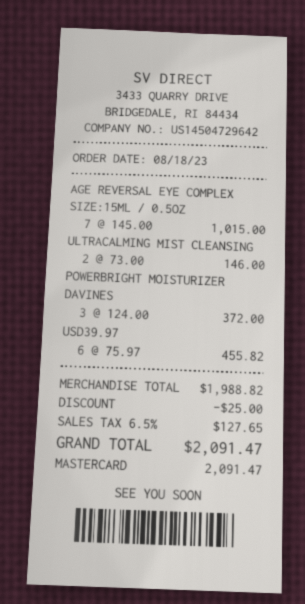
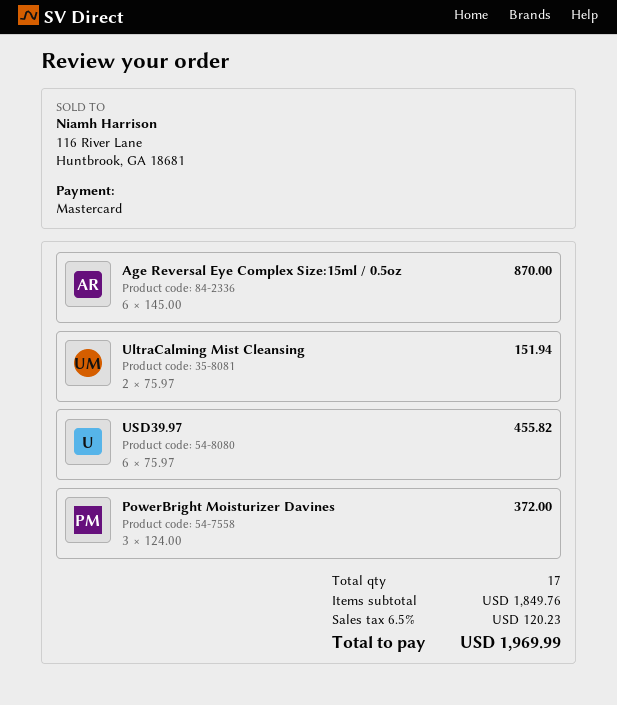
AGE REVERSAL EYE COMPLEX SIZE:15ML / 0.5OZ: 7 x 145.00 = 1015.00 -> 6 x 145.00 = 870.00
ULTRACALMING MIST CLEANSING: 2 x 73.00 = 146.00 -> 2 x 75.97 = 151.94
subtotal: 1988.82 -> 1849.76
discount: 25.00 -> none
tax: 6.5% = 127.65 -> 6.5% = 120.23
total: 2091.47 -> 1969.99

